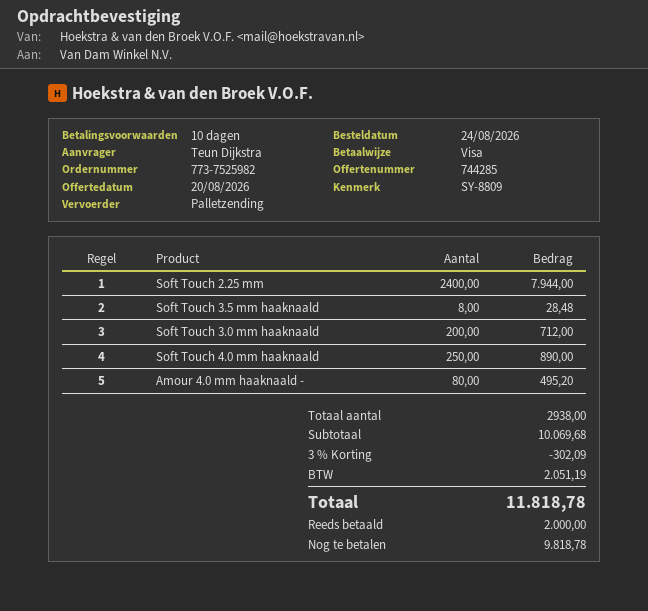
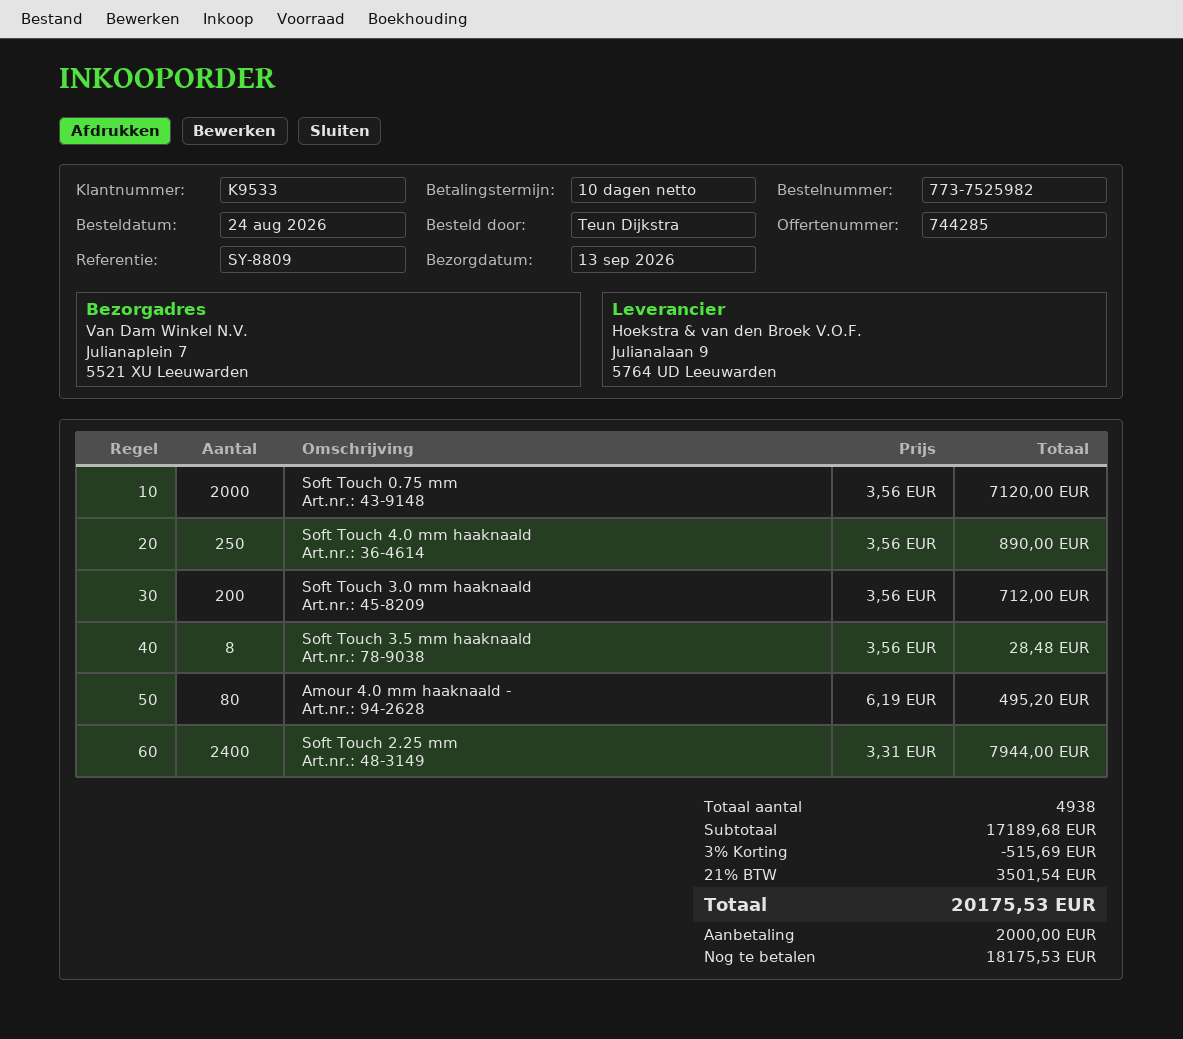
Soft Touch 0.75 mm: none -> 2000 for 7120.00
total quantity: 2938 -> 4938
subtotal: 10069.68 -> 17189.68
discount: 3% = 302.09 -> 3% = 515.69
tax: 2051.19 -> 3501.54
total: 11818.78 -> 20175.53
balance: 9818.78 -> 18175.53

